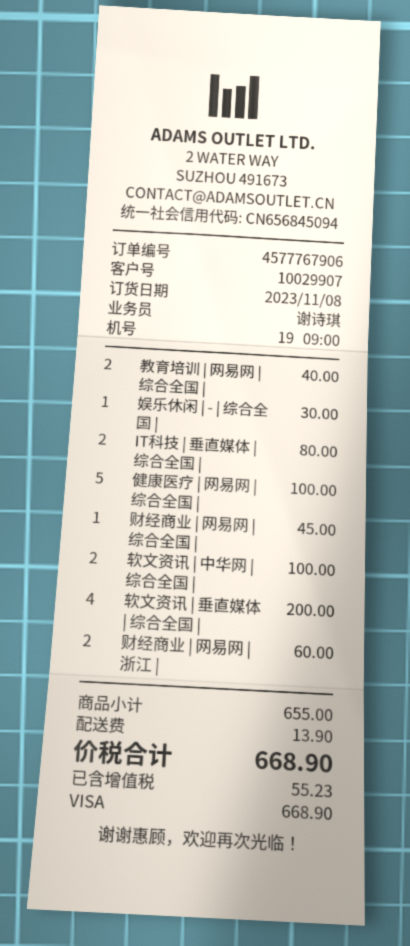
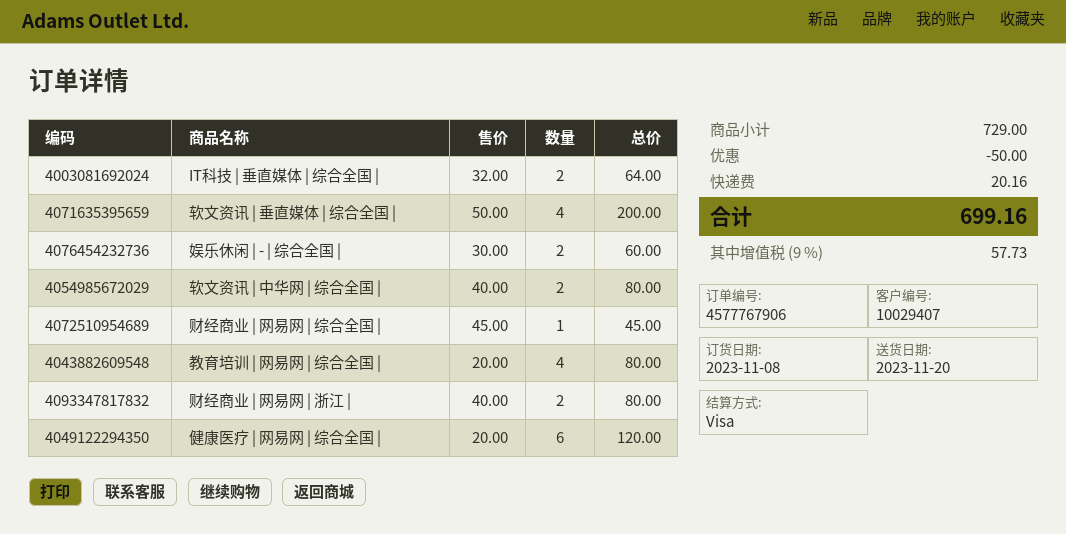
customer number: 10029907 -> 10029407
教育培训 | 网易网 | 综合全国 |: 2 for 40.00 -> 4 for 80.00
娱乐休闲 | - | 综合全国 |: 1 for 30.00 -> 2 for 60.00
IT科技 | 垂直媒体 | 综合全国 |: 2 for 80.00 -> 2 for 64.00
健康医疗 | 网易网 | 综合全国 |: 5 for 100.00 -> 6 for 120.00
软文资讯 | 中华网 | 综合全国 |: 2 for 100.00 -> 2 for 80.00
财经商业 | 网易网 | 浙江 |: 2 for 60.00 -> 2 for 80.00
subtotal: 655.00 -> 729.00
discount: none -> 50.00
shipping: 13.90 -> 20.16
tax: 55.23 -> 57.73
total: 668.90 -> 699.16

